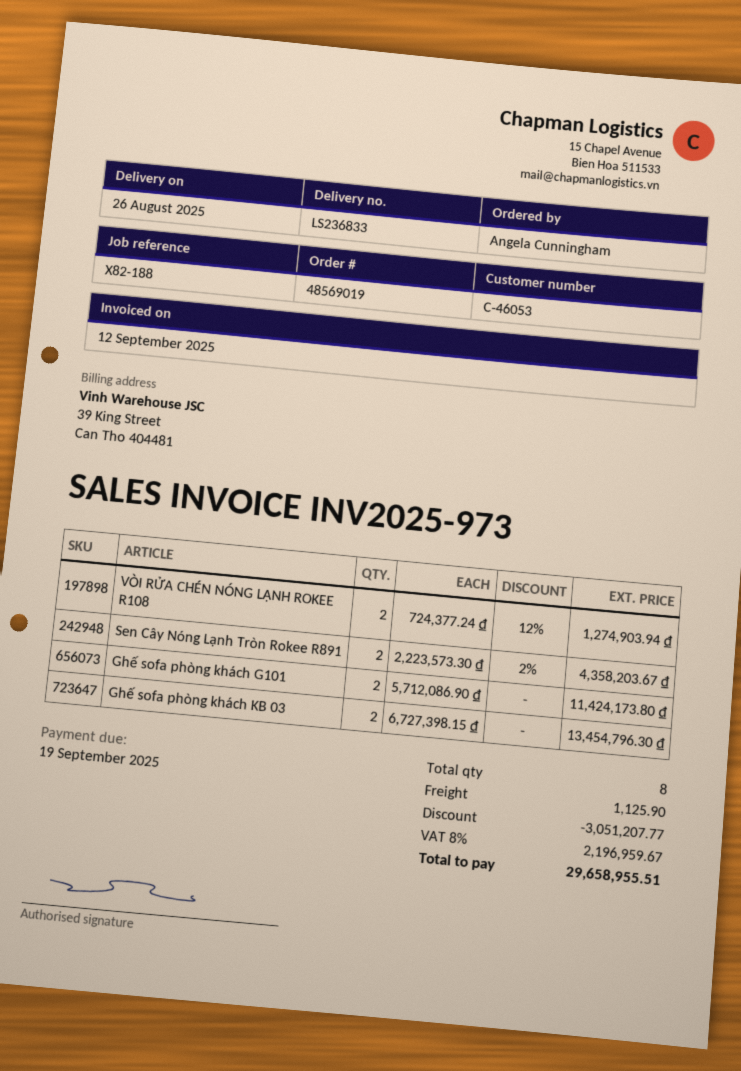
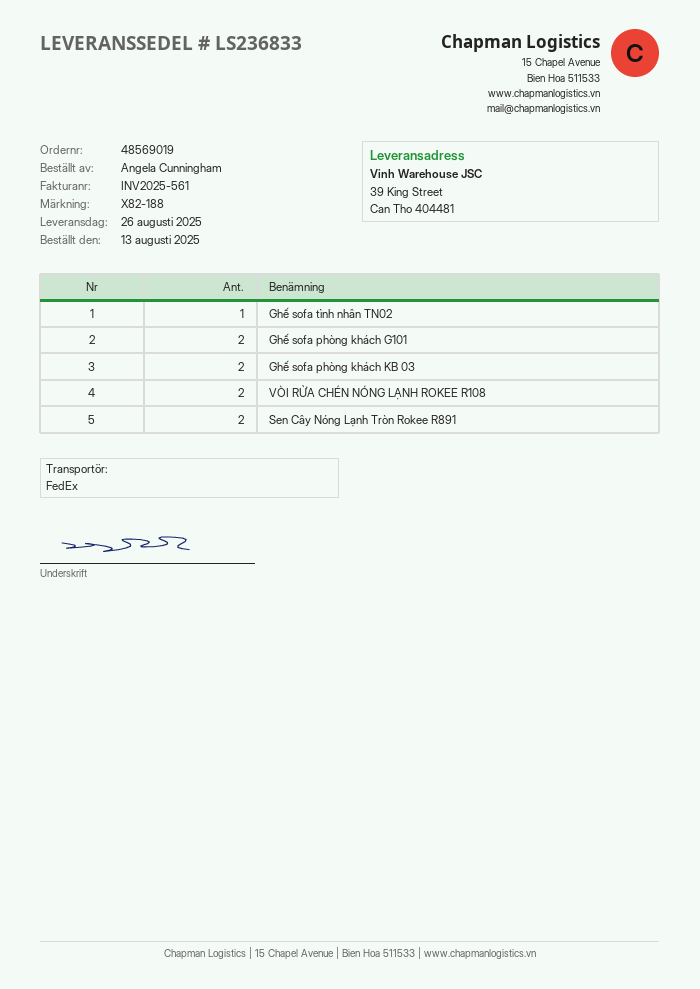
invoice number: INV2025-973 -> INV2025-561
Ghế sofa tình nhân TN02: none -> 1

